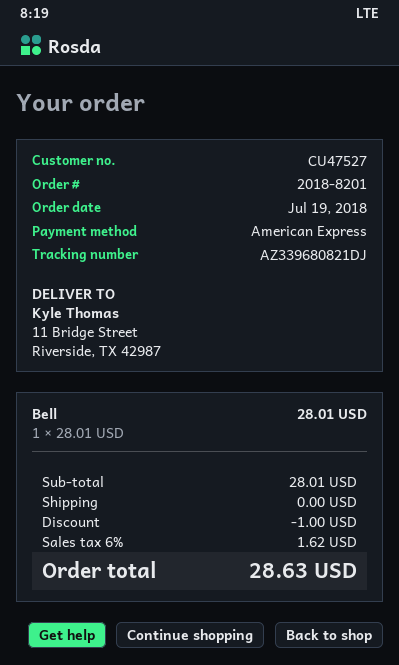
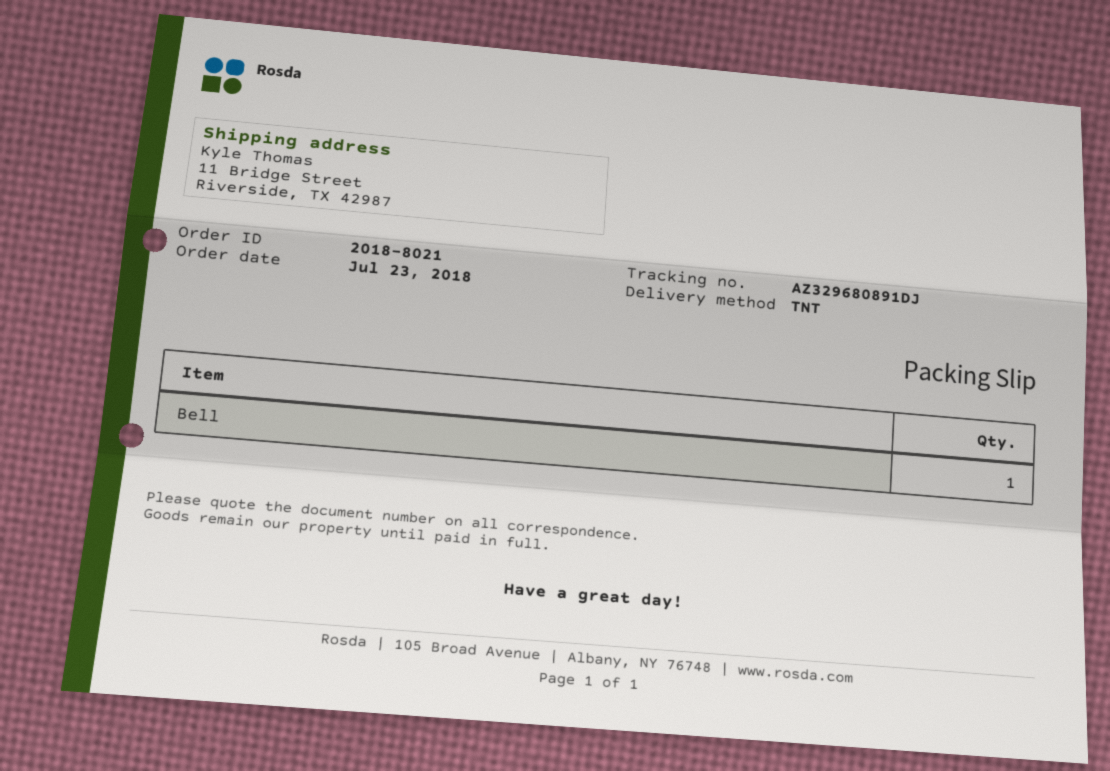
order number: 2018-8201 -> 2018-8021
order date: 2018-07-19 -> 2018-07-23
tracking number: AZ339680821DJ -> AZ329680891DJ

